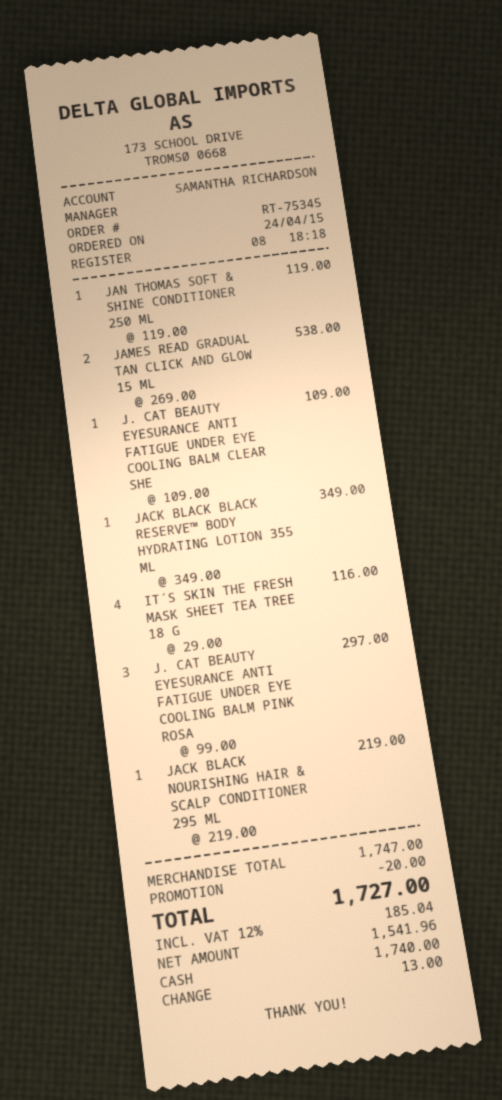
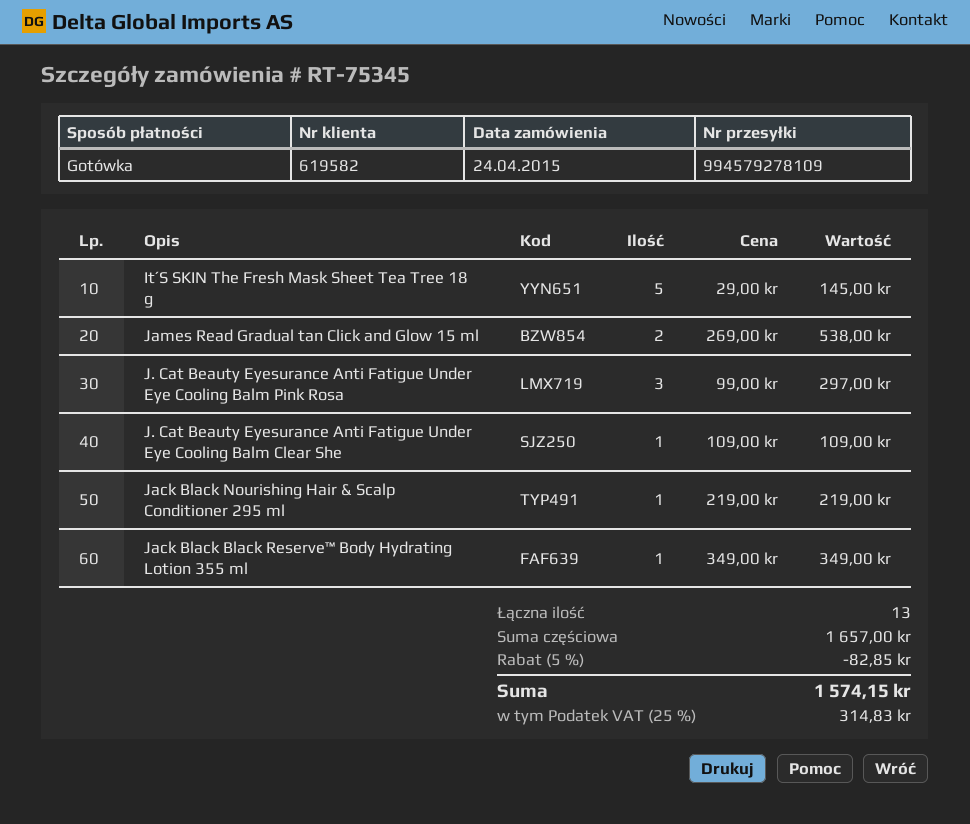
JAN THOMAS SOFT & SHINE CONDITIONER 250 ML: 1 x 119.00 = 119.00 -> none
IT´S SKIN THE FRESH MASK SHEET TEA TREE 18 G: 4 x 29.00 = 116.00 -> 5 x 29.00 = 145.00
subtotal: 1747.00 -> 1657.00
discount: 20.00 -> 82.85
tax: 12% = 185.04 -> 25% = 314.83
total: 1727.00 -> 1574.15

